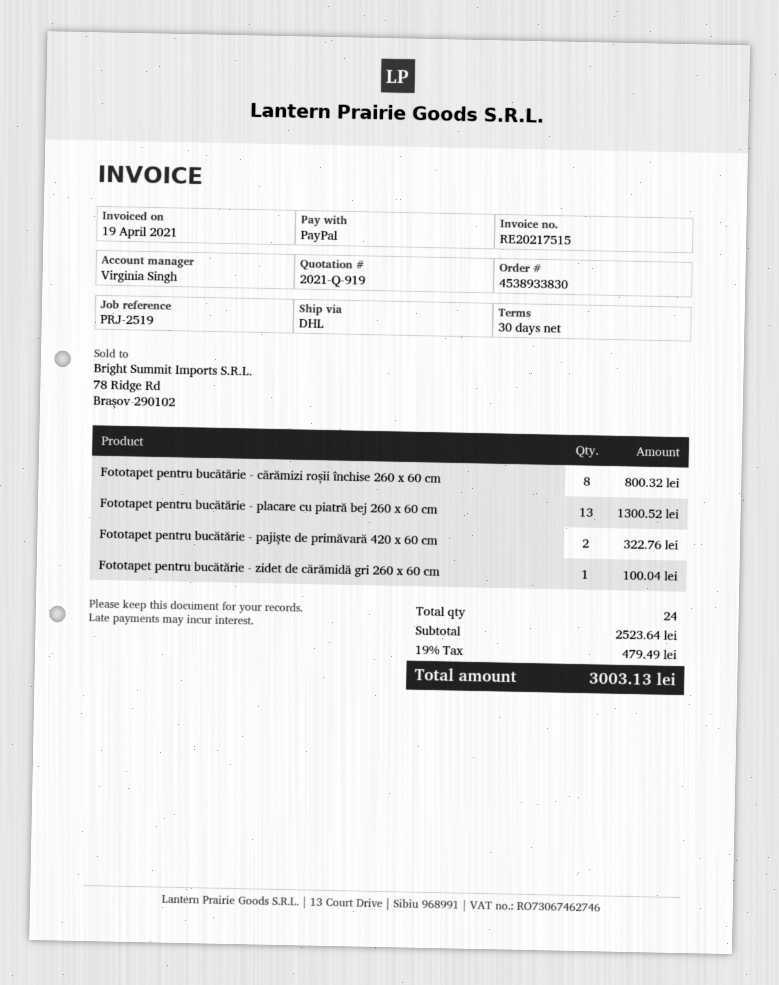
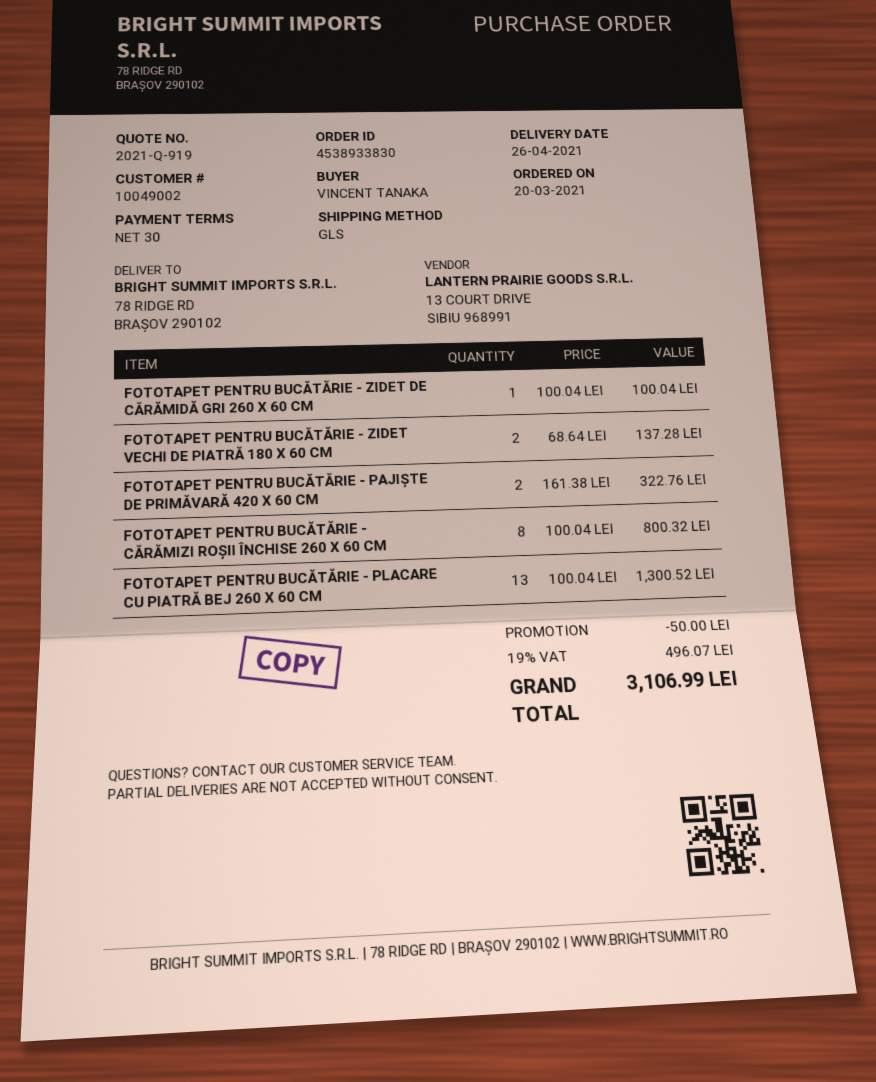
shipping method: DHL -> GLS
FOTOTAPET PENTRU BUCĂTĂRIE - ZIDET VECHI DE PIATRĂ 180 X 60 CM: none -> 2 for 137.28
discount: none -> 50.00
tax: 19% = 479.49 -> 19% = 496.07
total: 3003.13 -> 3106.99

